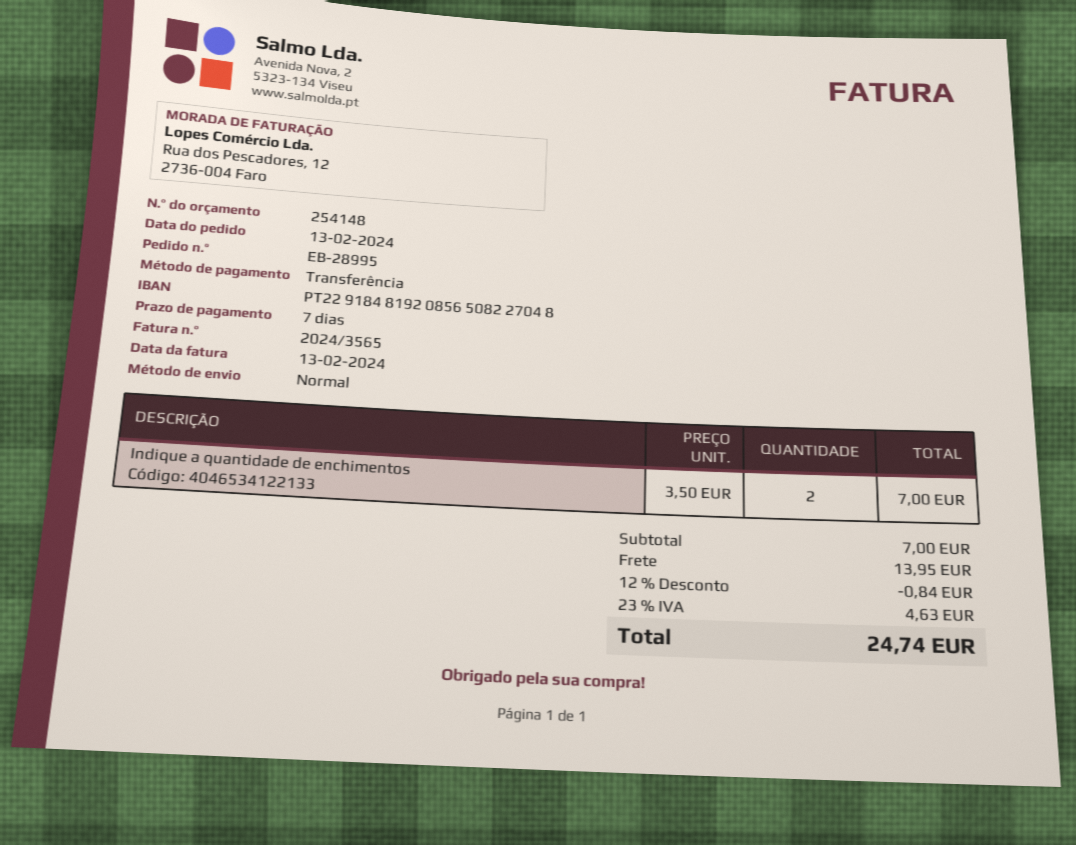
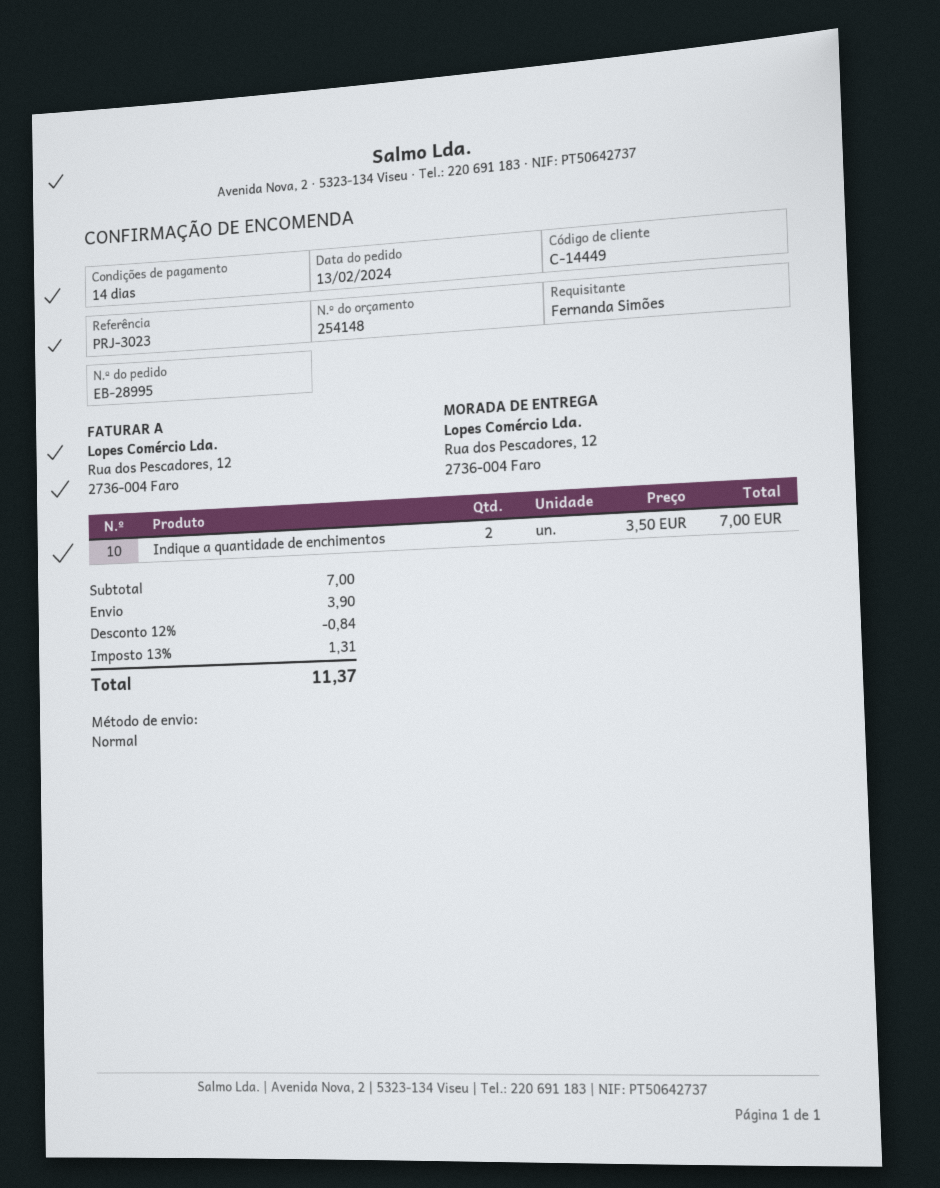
payment terms: 7 days -> 14 days
shipping: 13.95 -> 3.90
tax: 23% = 4.63 -> 13% = 1.31
total: 24.74 -> 11.37

